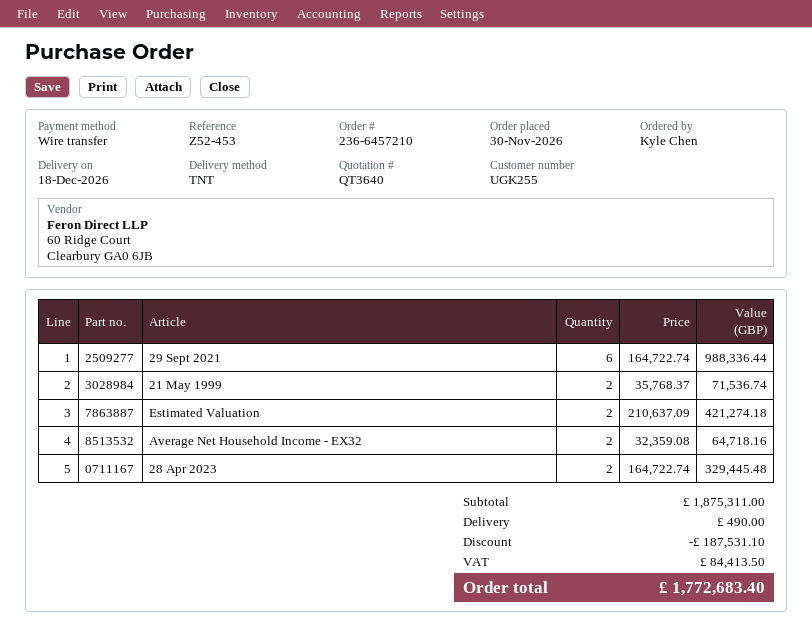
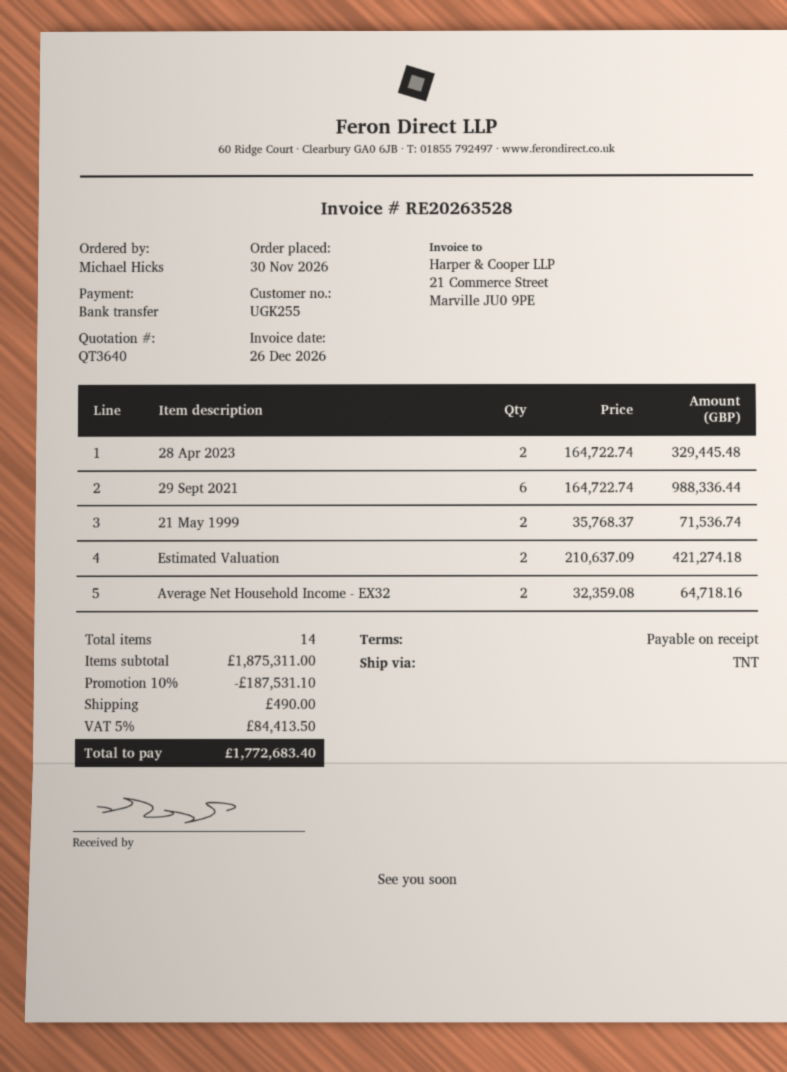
ordered by: Kyle Chen -> Michael Hicks

